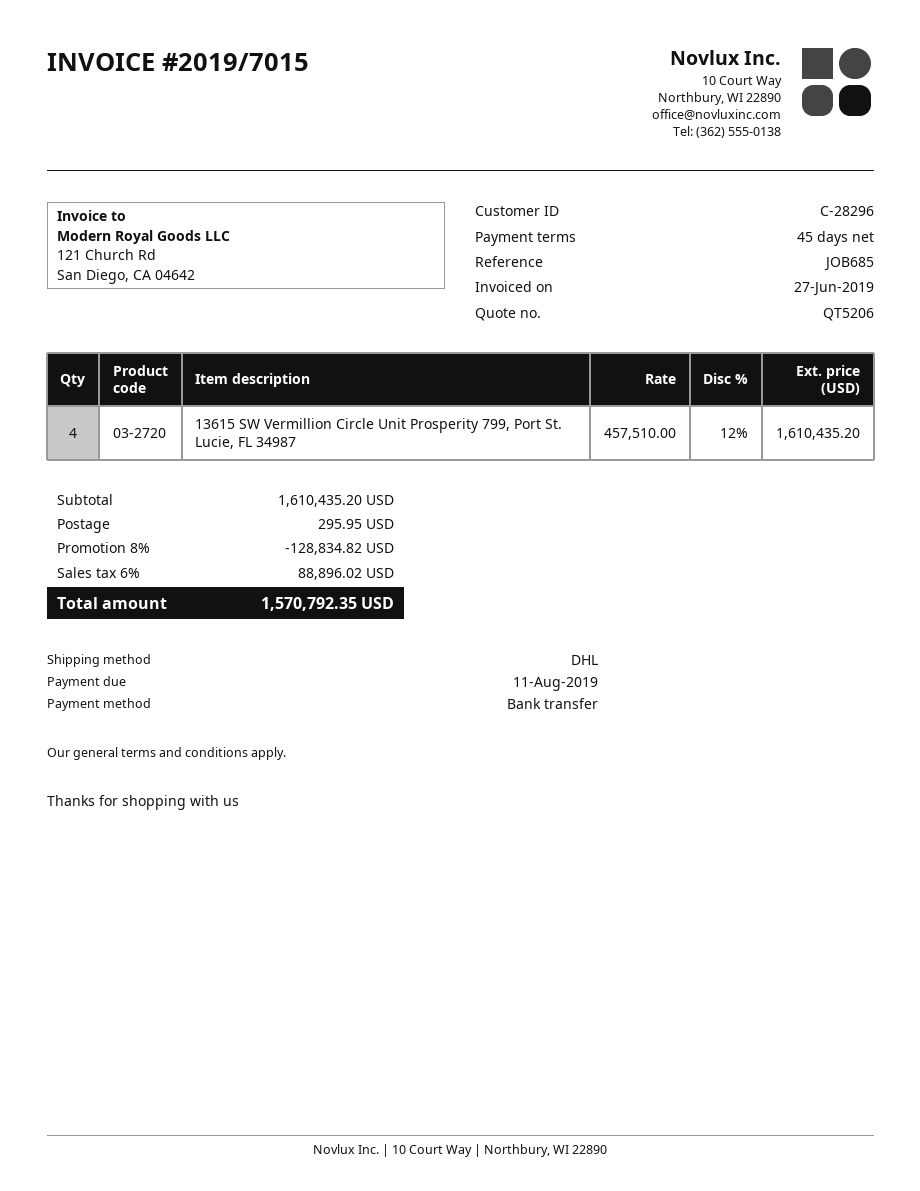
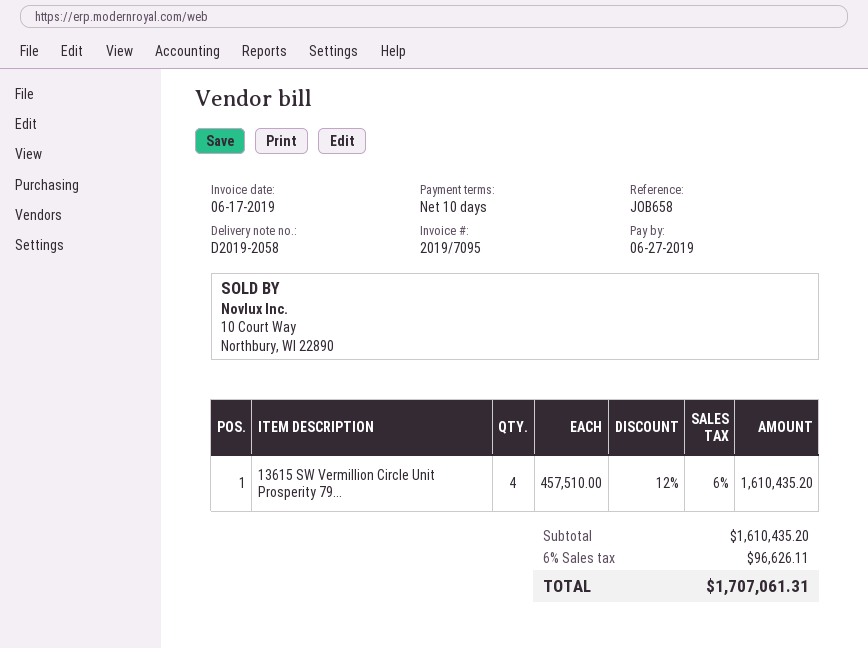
invoice number: 2019/7015 -> 2019/7095
invoice date: 2019-06-27 -> 2019-06-17
payment terms: 45 days -> 10 days
due date: 2019-08-11 -> 2019-06-27
reference: JOB685 -> JOB658
discount: 8% = 128834.82 -> none
shipping: 295.95 -> none
tax: 6% = 88896.02 -> 6% = 96626.11
total: 1570792.35 -> 1707061.31

